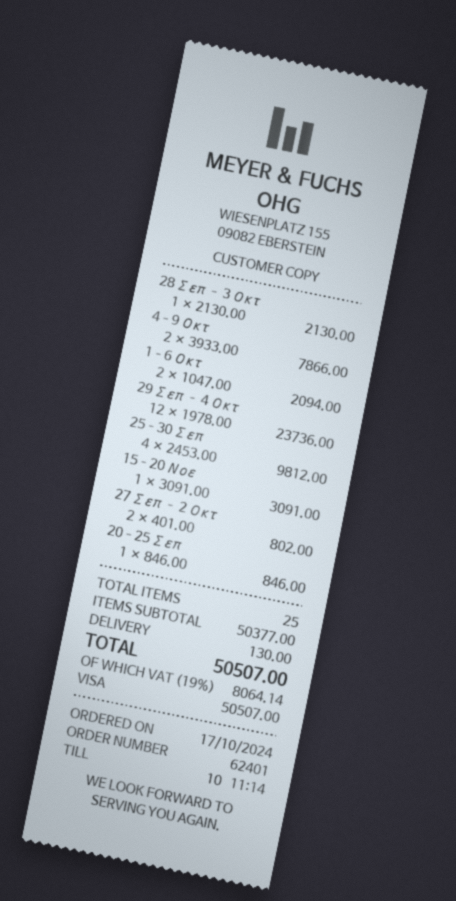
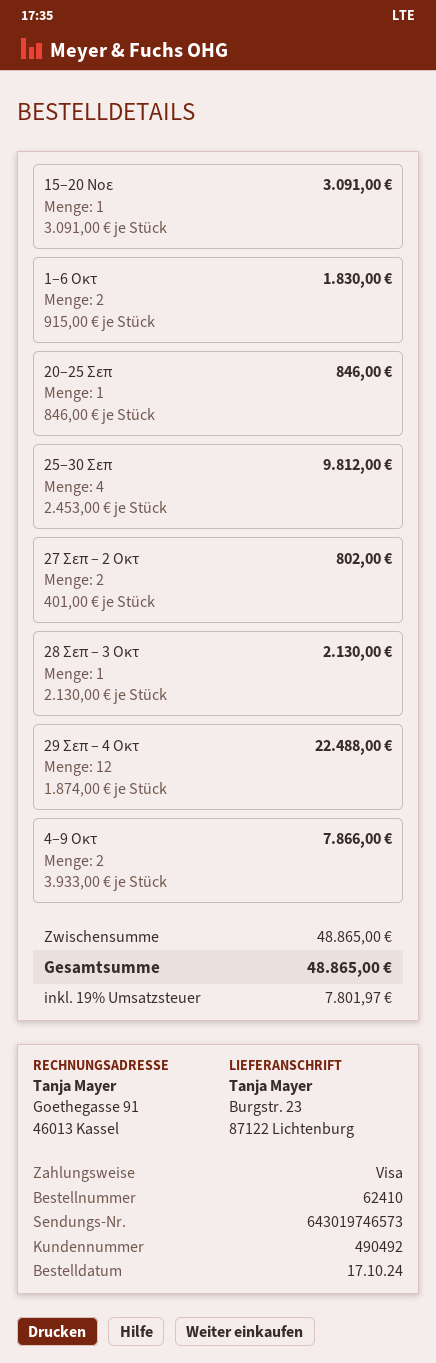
order number: 62401 -> 62410
1–6 Οκτ: 2 x 1047.00 = 2094.00 -> 2 x 915.00 = 1830.00
29 Σεπ – 4 Οκτ: 12 x 1978.00 = 23736.00 -> 12 x 1874.00 = 22488.00
subtotal: 50377.00 -> 48865.00
shipping: 130.00 -> none
tax: 19% = 8064.14 -> 19% = 7801.97
total: 50507.00 -> 48865.00

